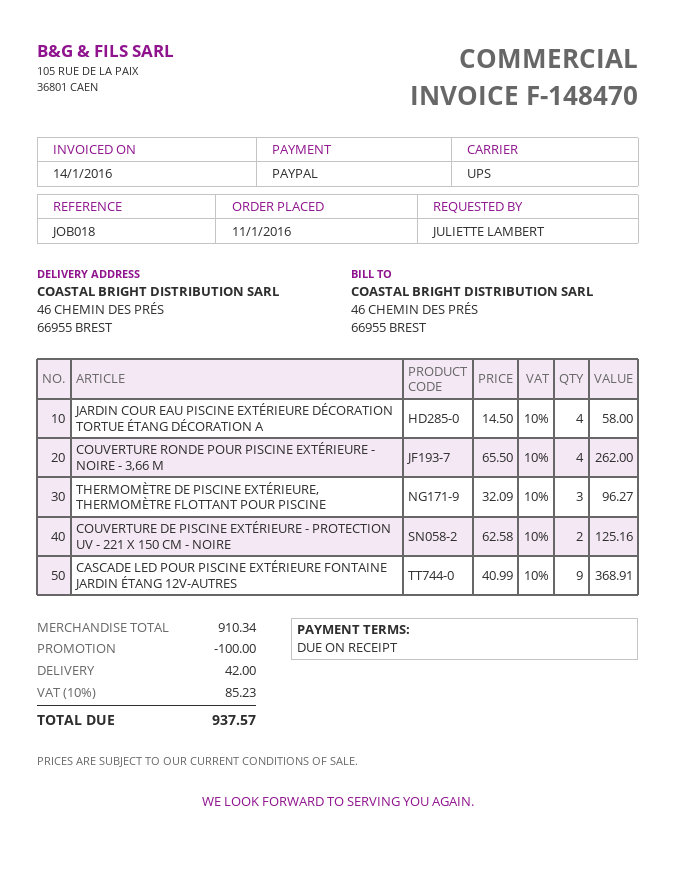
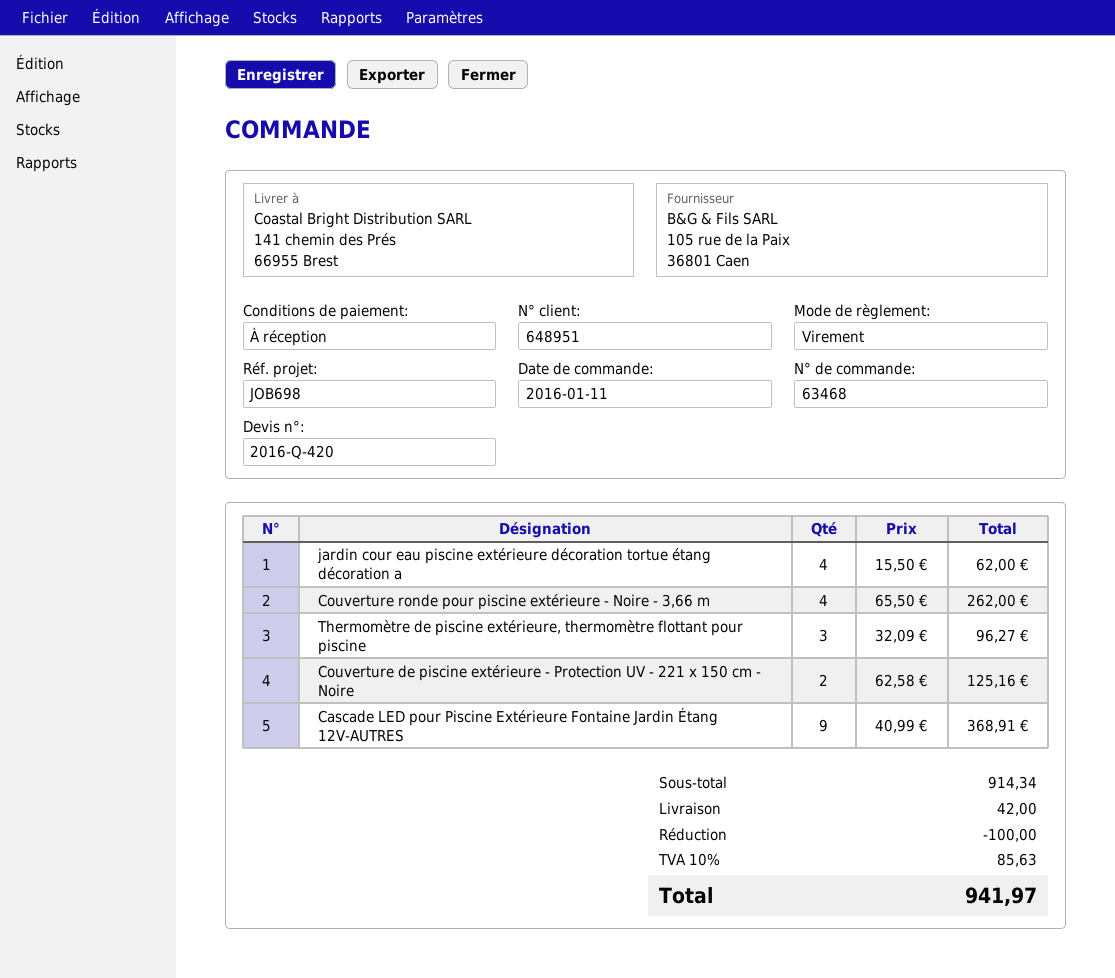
reference: JOB018 -> JOB698
payment method: PayPal -> bank transfer
ship to: 46 CHEMIN DES PRÉS, 66955 BREST -> 141 chemin des Prés, 66955 Brest
JARDIN COUR EAU PISCINE EXTÉRIEURE DÉCORATION TORTUE ÉTANG DÉCORATION A: 4 x 14.50 = 58.00 -> 4 x 15.50 = 62.00
subtotal: 910.34 -> 914.34
tax: 10% = 85.23 -> 10% = 85.63
total: 937.57 -> 941.97

